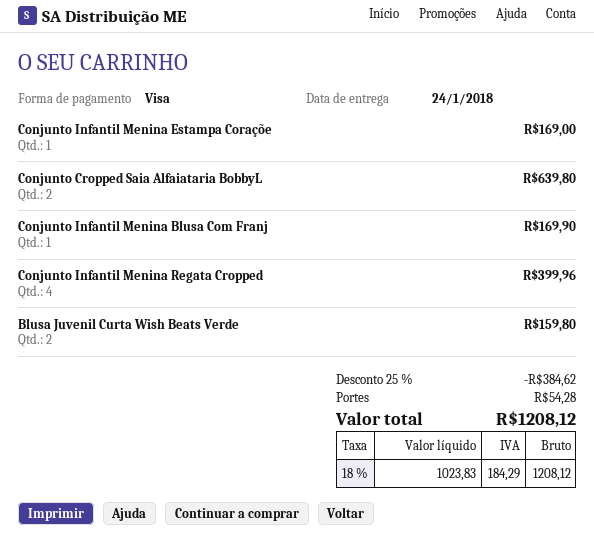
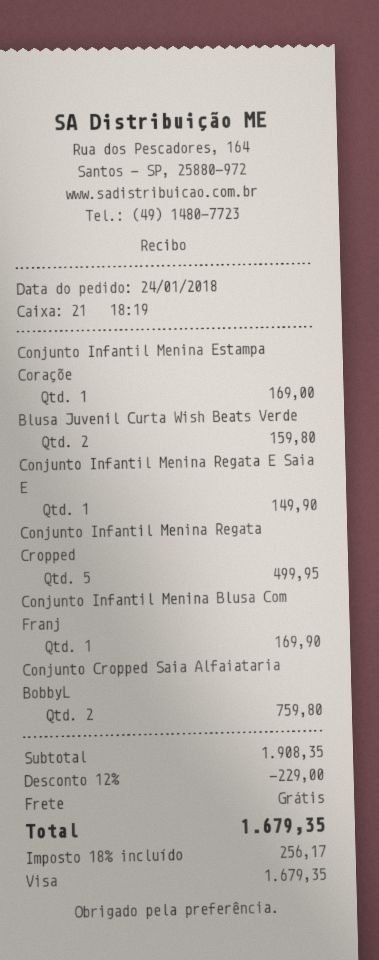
Conjunto Cropped Saia Alfaiataria BobbyL: 2 for 639.80 -> 2 for 759.80
Conjunto Infantil Menina Regata Cropped: 4 for 399.96 -> 5 for 499.95
Conjunto Infantil Menina Regata E Saia E: none -> 1 for 149.90
discount: 25% = 384.62 -> 12% = 229.00
shipping: 54.28 -> 0.00
tax: 18% = 184.29 -> 18% = 256.17
total: 1208.12 -> 1679.35

